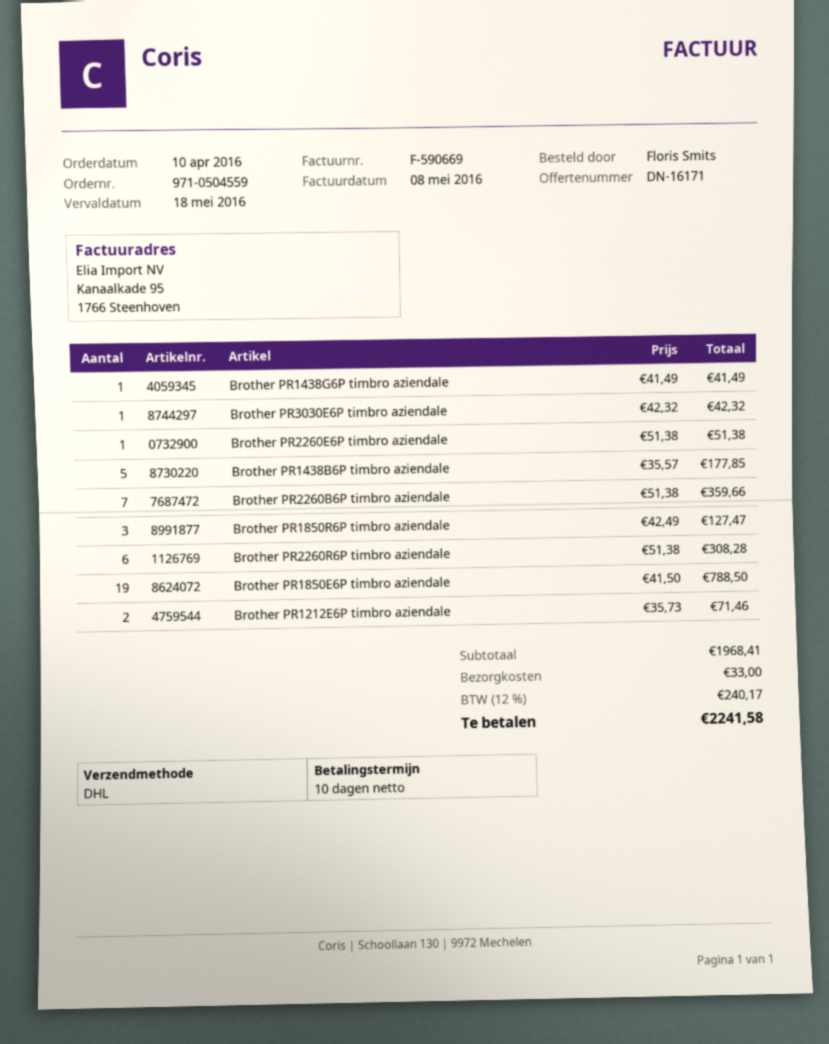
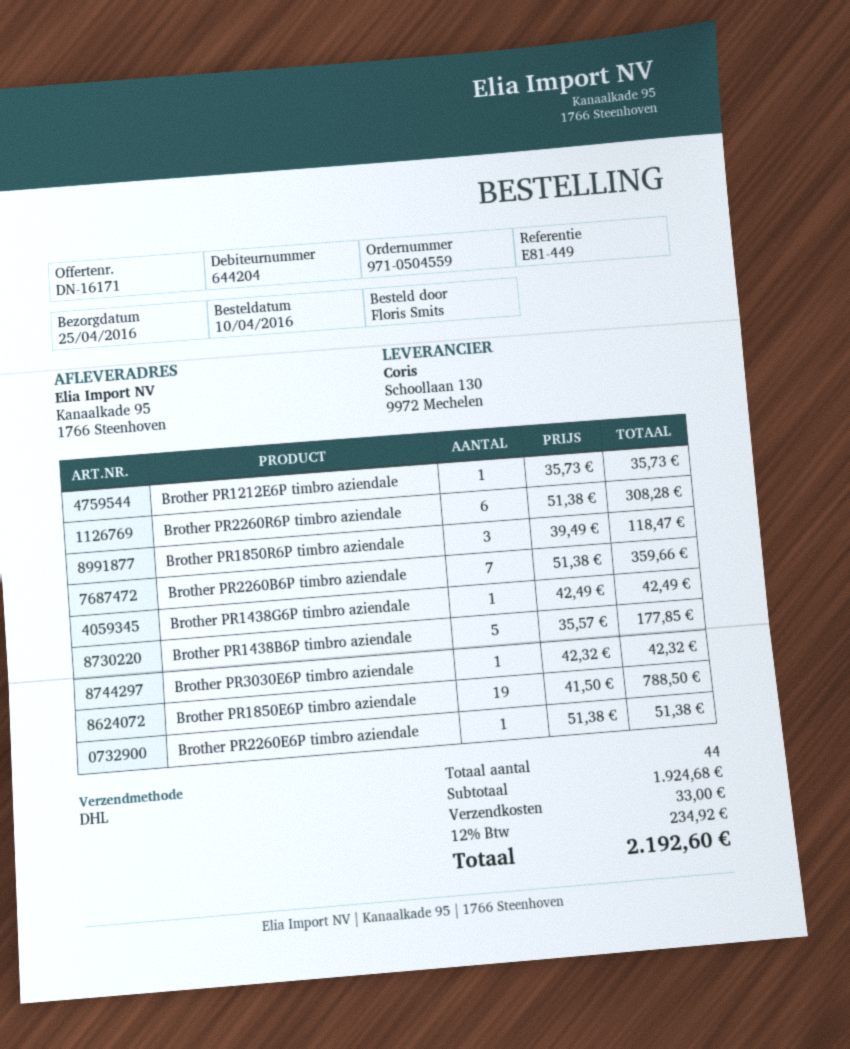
Brother PR1438G6P timbro aziendale: 1 x 41.49 = 41.49 -> 1 x 42.49 = 42.49
Brother PR1850R6P timbro aziendale: 3 x 42.49 = 127.47 -> 3 x 39.49 = 118.47
Brother PR1212E6P timbro aziendale: 2 x 35.73 = 71.46 -> 1 x 35.73 = 35.73
subtotal: 1968.41 -> 1924.68
tax: 12% = 240.17 -> 12% = 234.92
total: 2241.58 -> 2192.60

